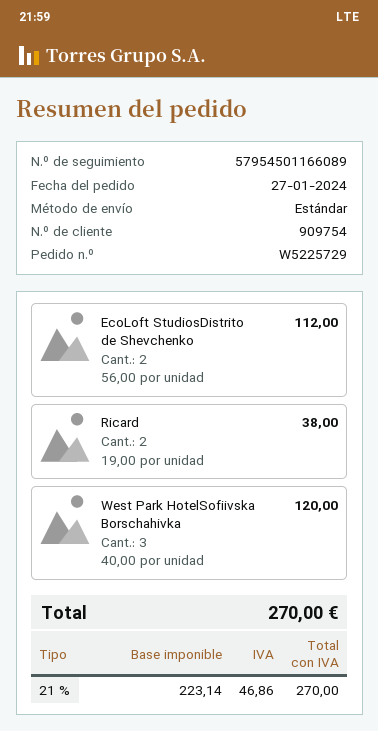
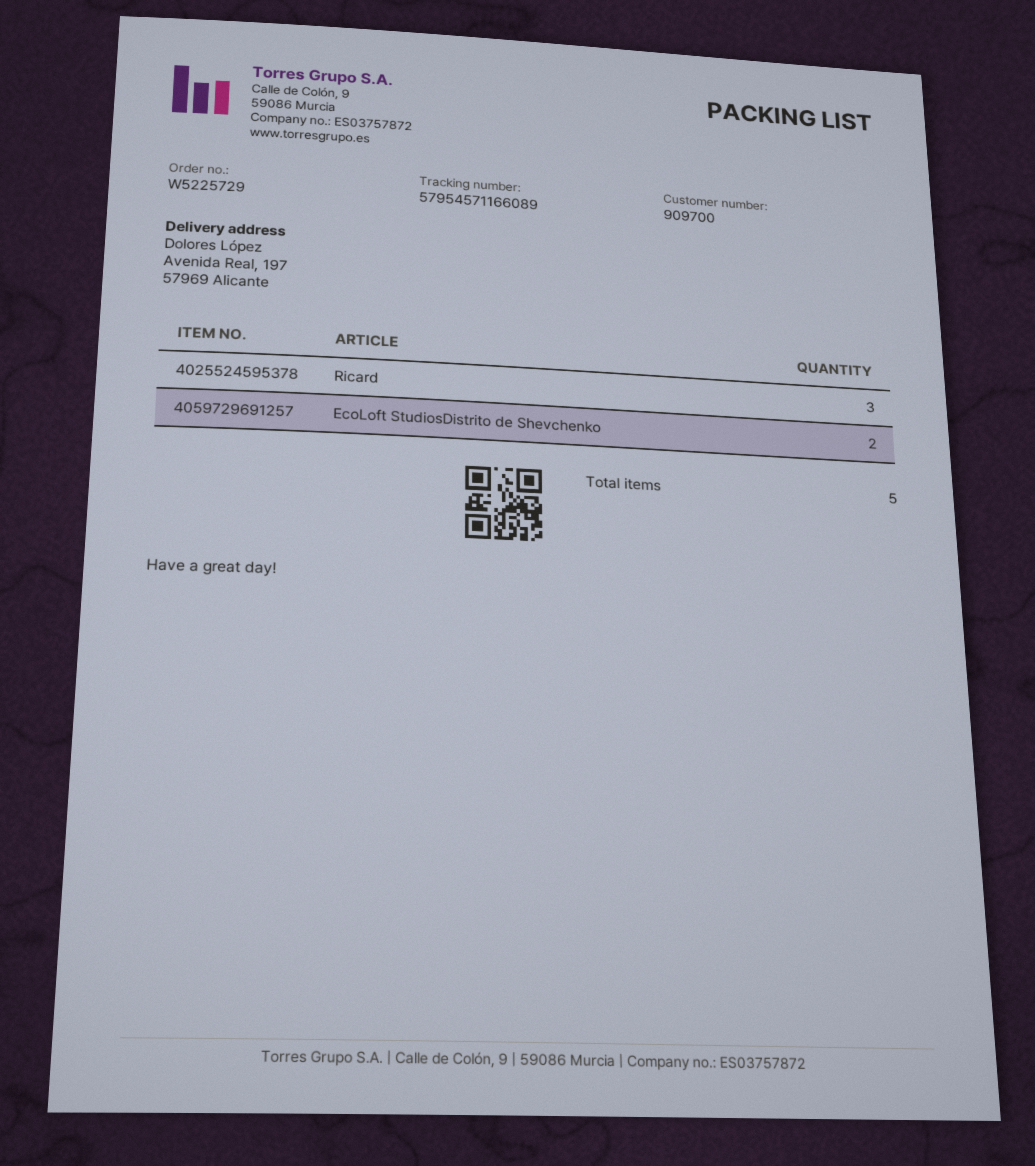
customer number: 909754 -> 909700
tracking number: 57954501166089 -> 57954571166089
Ricard: 2 -> 3
West Park HotelSofiivska Borschahivka: 3 -> none

